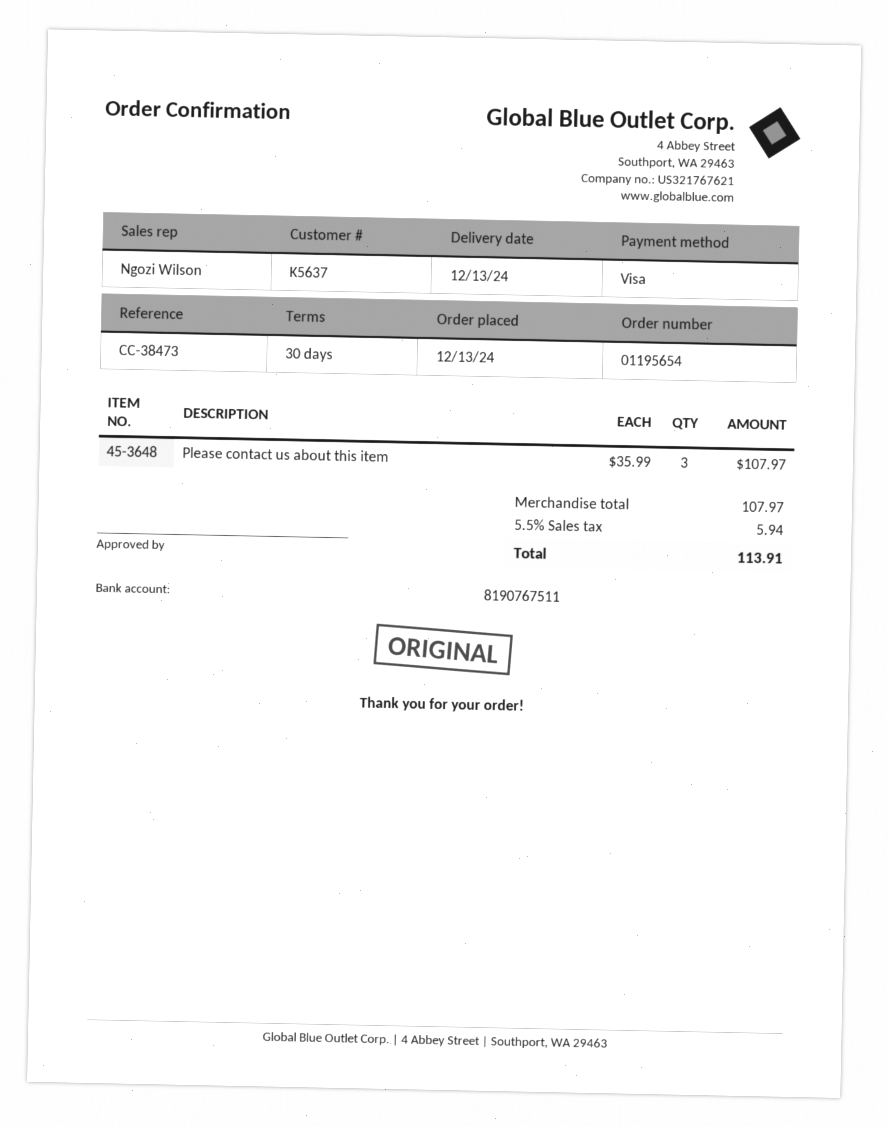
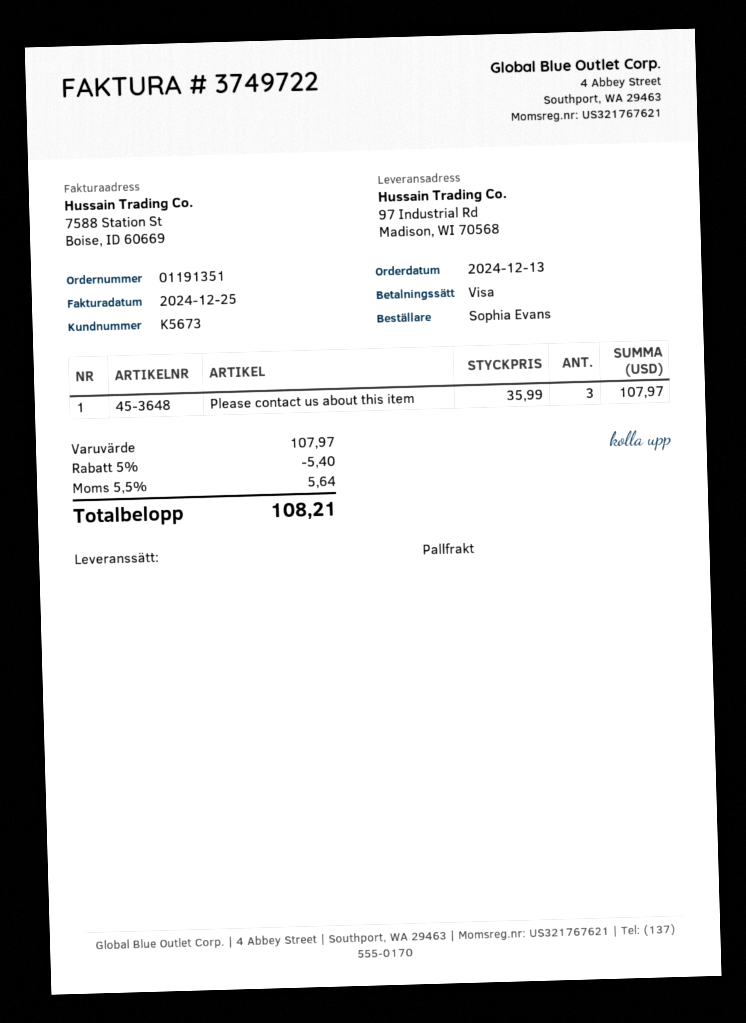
order number: 01195654 -> 01191351
customer number: K5637 -> K5673
discount: none -> 5% = 5.40
tax: 5.5% = 5.94 -> 5.5% = 5.64
total: 113.91 -> 108.21

